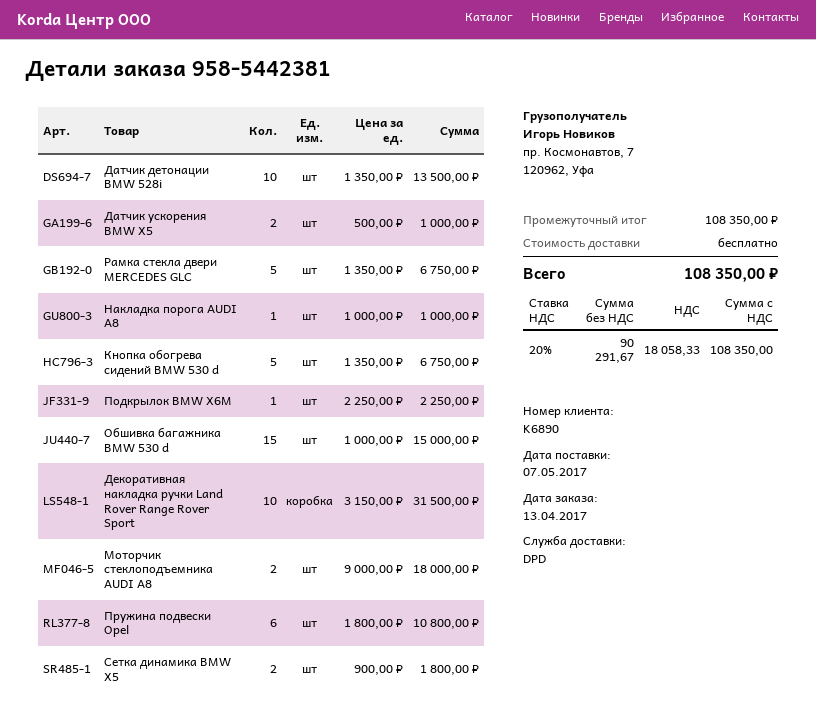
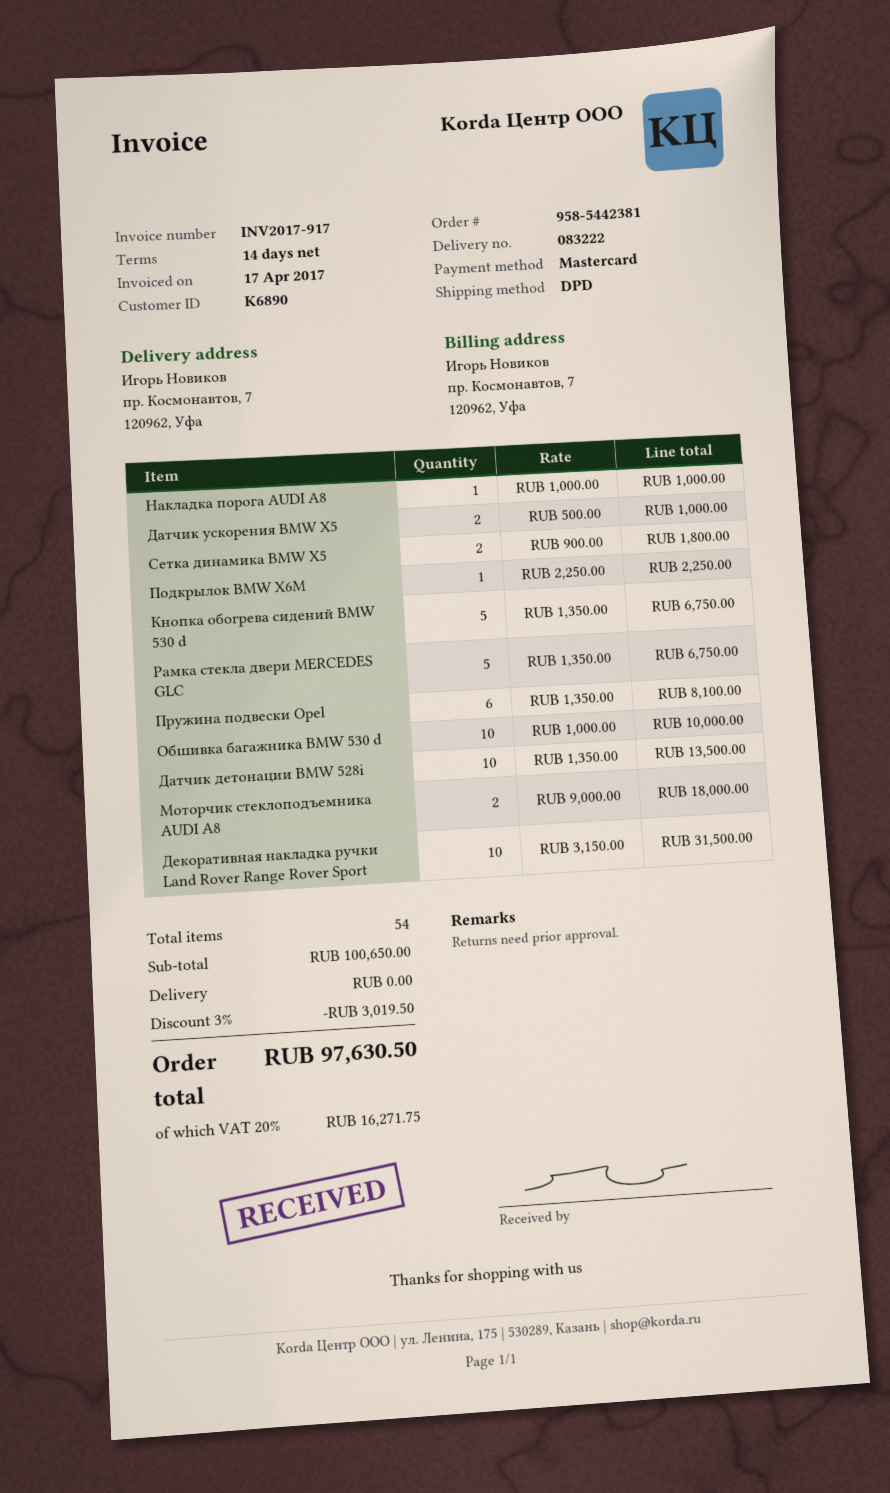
Обшивка багажника BMW 530 d: 15 x 1000.00 = 15000.00 -> 10 x 1000.00 = 10000.00
Пружина подвески Opel: 6 x 1800.00 = 10800.00 -> 6 x 1350.00 = 8100.00
subtotal: 108350.00 -> 100650.00
discount: none -> 3% = 3019.50
tax: 20% = 18058.33 -> 20% = 16271.75
total: 108350.00 -> 97630.50

